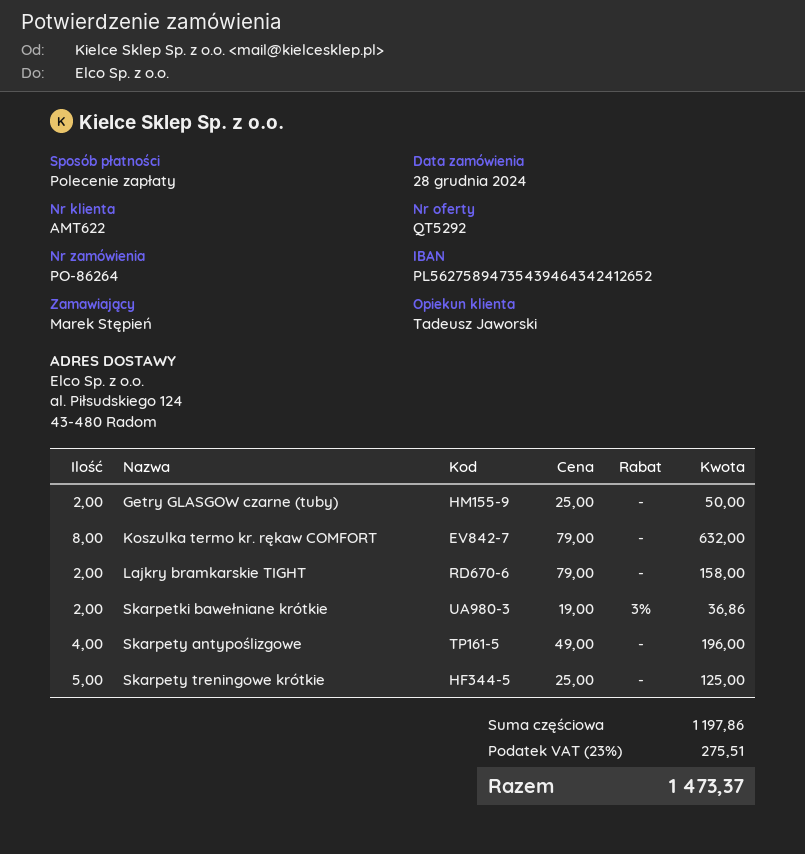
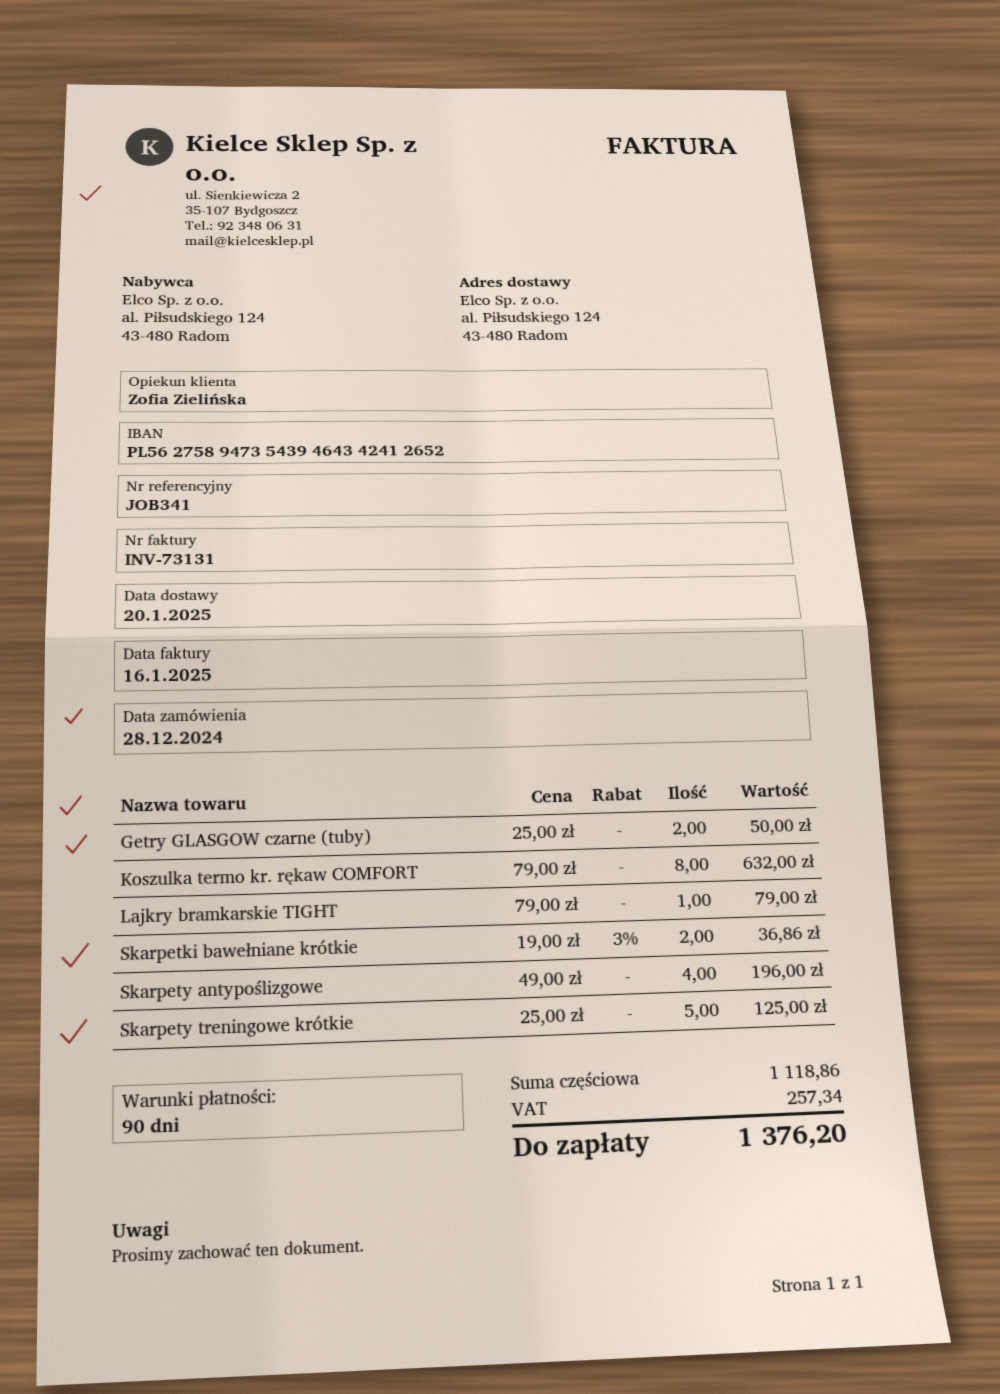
sales rep: Tadeusz Jaworski -> Zofia Zielińska
Lajkry bramkarskie TIGHT: 2 x 79.00 = 158.00 -> 1 x 79.00 = 79.00
subtotal: 1197.86 -> 1118.86
tax: 275.51 -> 257.34
total: 1473.37 -> 1376.20

